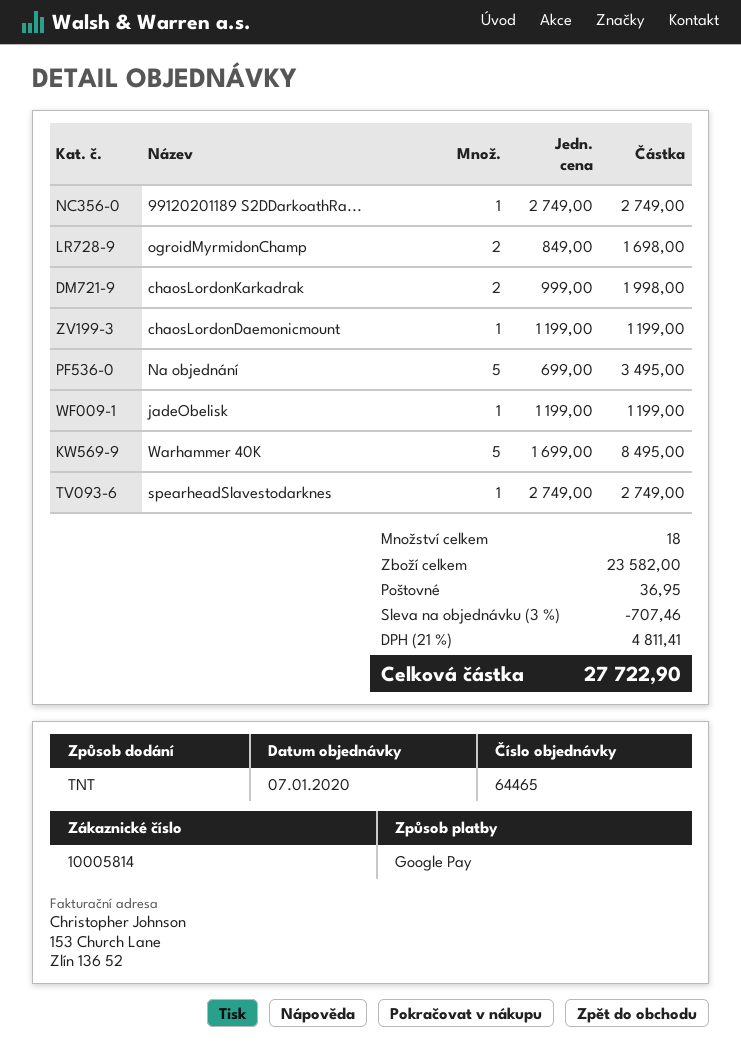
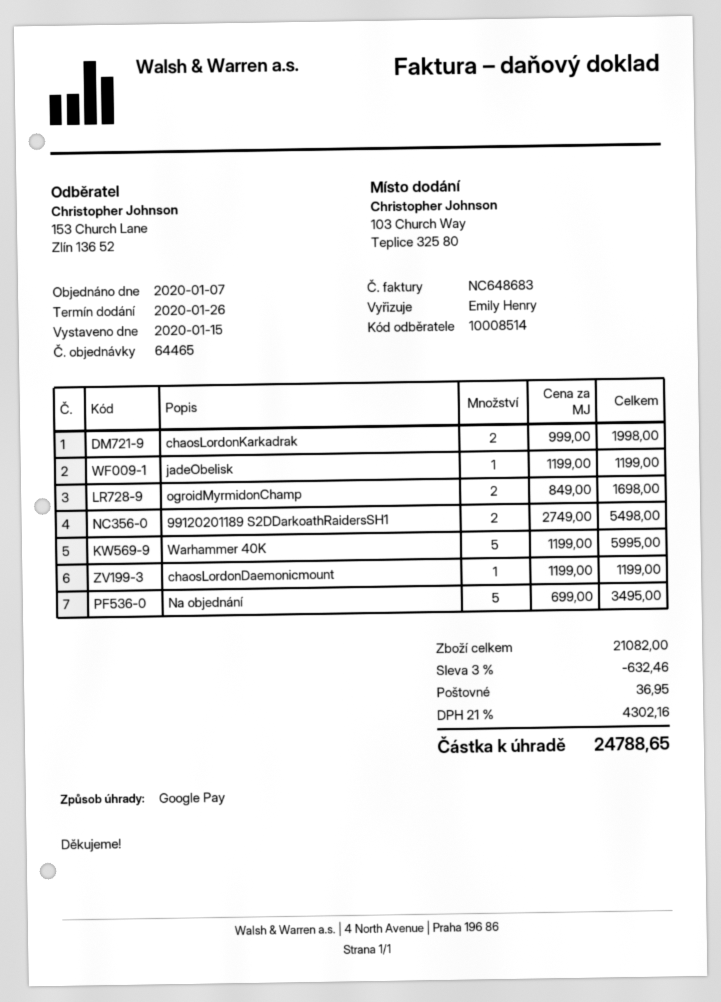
customer number: 10005814 -> 10008514
99120201189 S2DDarkoathRa...: 1 x 2749.00 = 2749.00 -> 2 x 2749.00 = 5498.00
Warhammer 40K: 5 x 1699.00 = 8495.00 -> 5 x 1199.00 = 5995.00
spearheadSlavestodarknes: 1 x 2749.00 = 2749.00 -> none
subtotal: 23582.00 -> 21082.00
discount: 3% = 707.46 -> 3% = 632.46
tax: 21% = 4811.41 -> 21% = 4302.16
total: 27722.90 -> 24788.65

